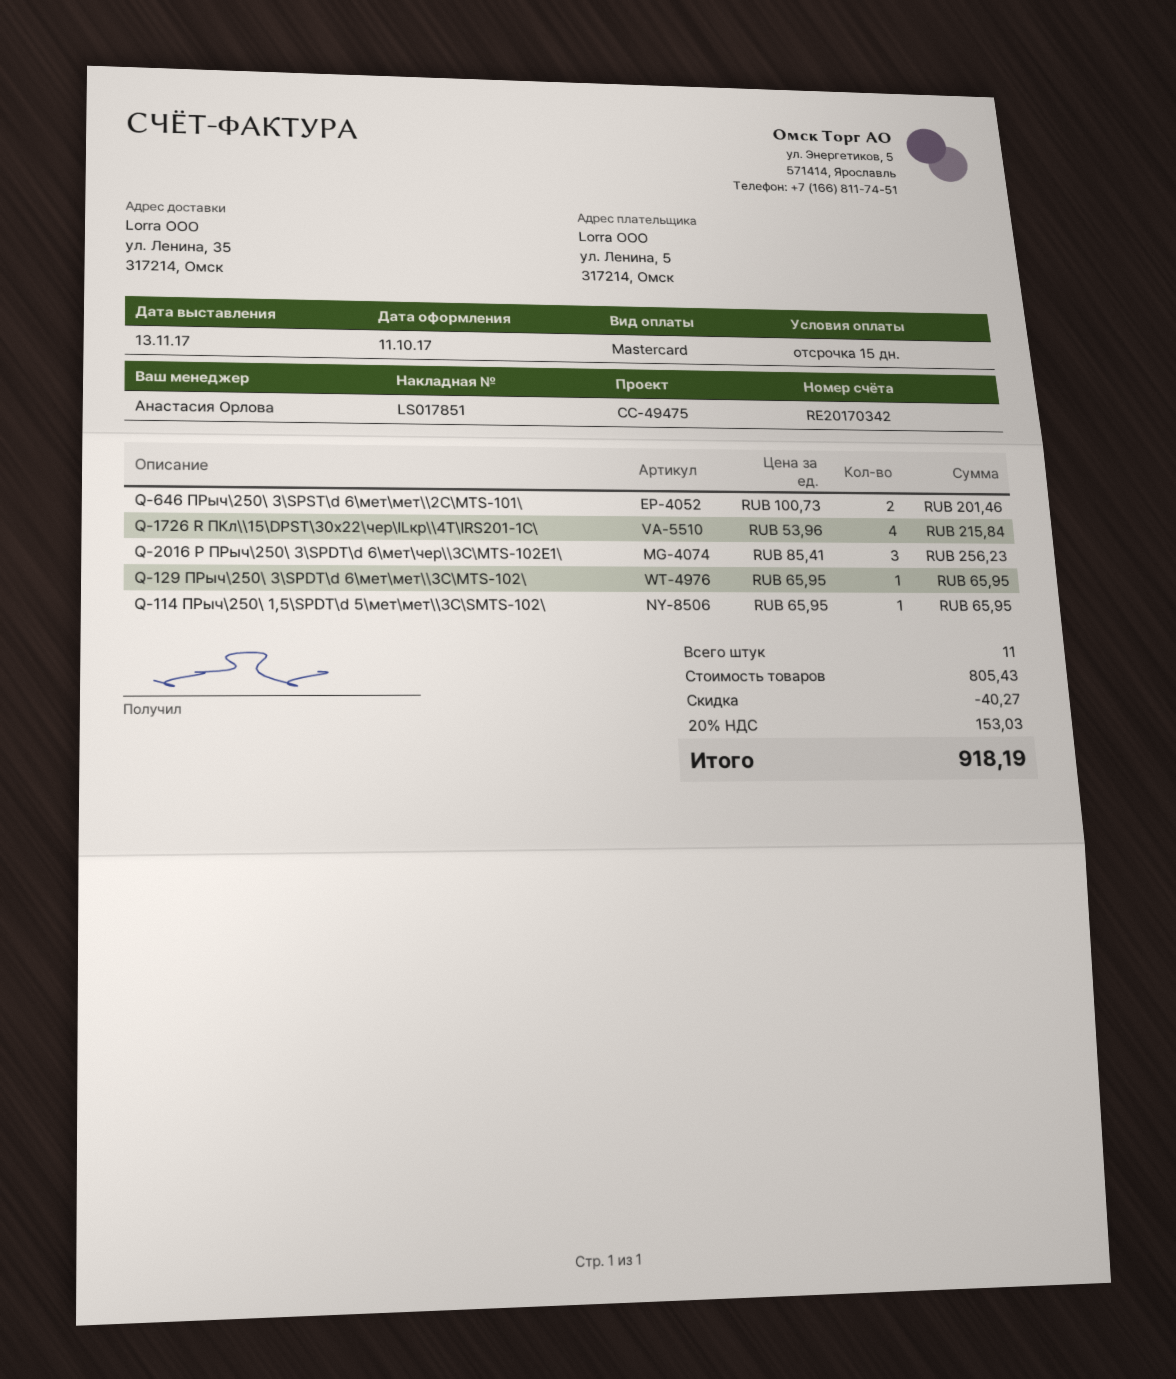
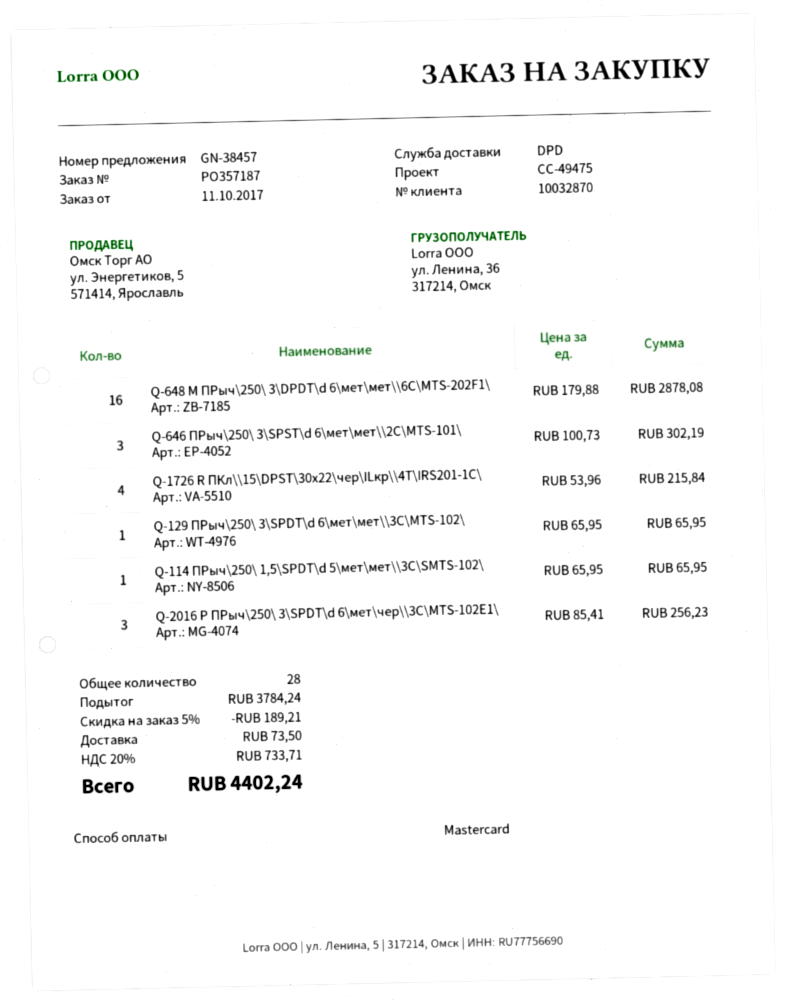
ship to: ул. Ленина, 35, 317214, Омск -> ул. Ленина, 36, 317214, Омск
Q-646 ПРыч\250\ 3\SPST\d 6\мет\мет\\2C\MTS-101\: 2 x 100.73 = 201.46 -> 3 x 100.73 = 302.19
Q-648 M ПРыч\250\ 3\DPDT\d 6\мет\мет\\6C\MTS-202F1\: none -> 16 x 179.88 = 2878.08
total quantity: 11 -> 28
subtotal: 805.43 -> 3784.24
discount: 40.27 -> 189.21
shipping: none -> 73.50
tax: 20% = 153.03 -> 20% = 733.71
total: 918.19 -> 4402.24

